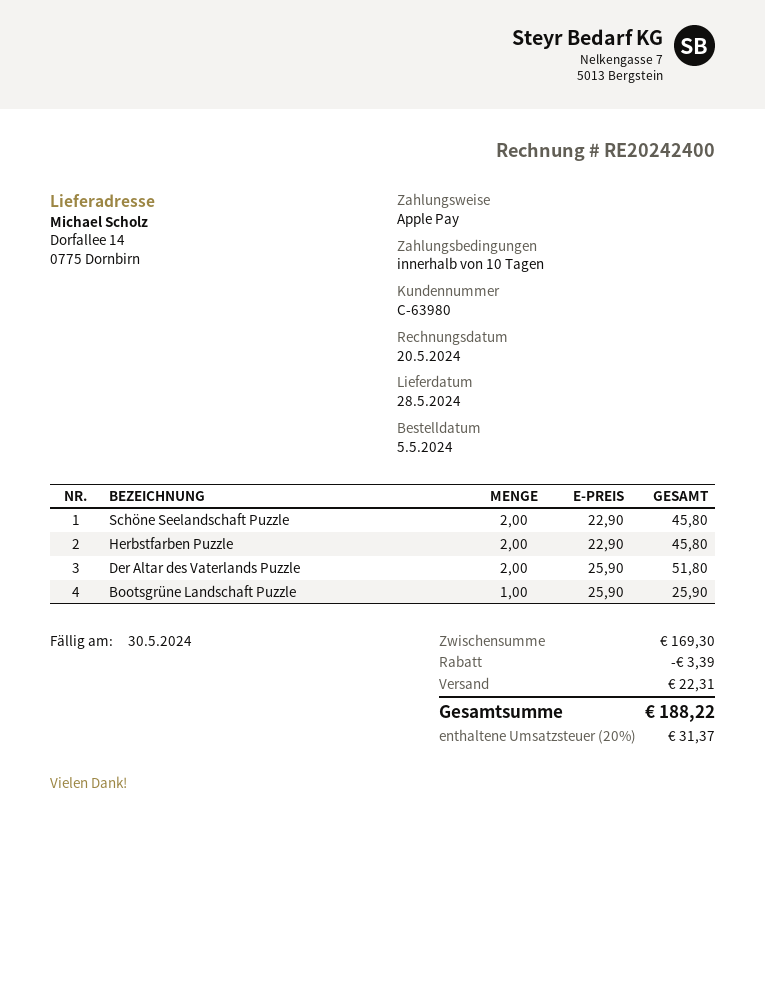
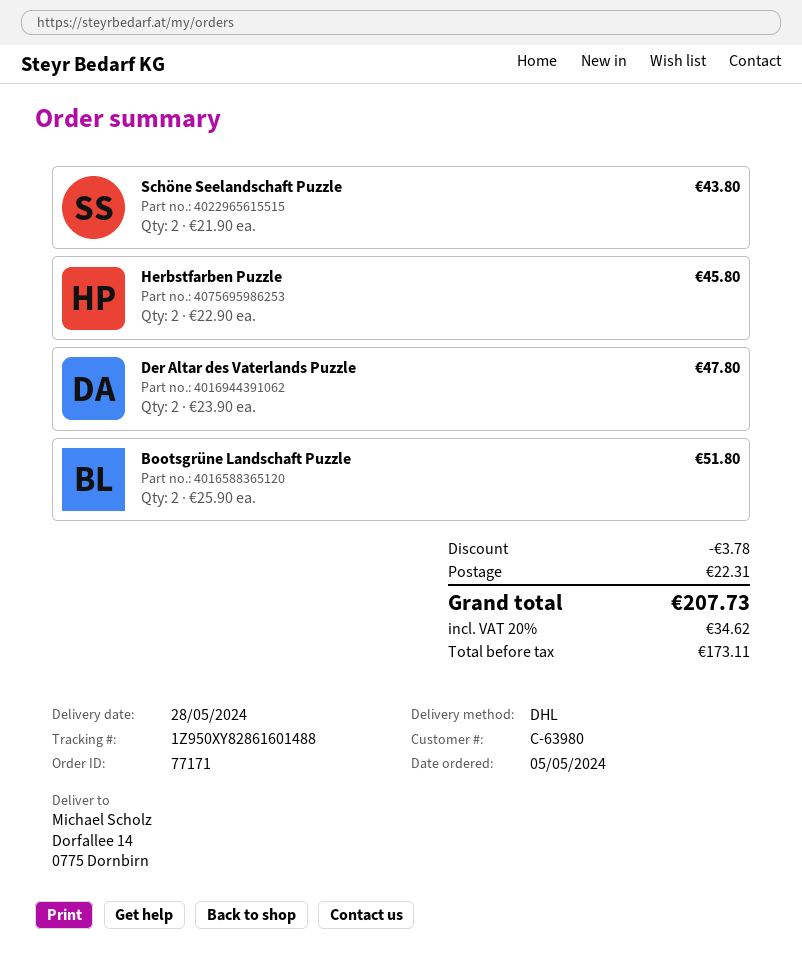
Schöne Seelandschaft Puzzle: 2 x 22.90 = 45.80 -> 2 x 21.90 = 43.80
Der Altar des Vaterlands Puzzle: 2 x 25.90 = 51.80 -> 2 x 23.90 = 47.80
Bootsgrüne Landschaft Puzzle: 1 x 25.90 = 25.90 -> 2 x 25.90 = 51.80
discount: 3.39 -> 3.78
tax: 20% = 31.37 -> 20% = 34.62
total: 188.22 -> 207.73

